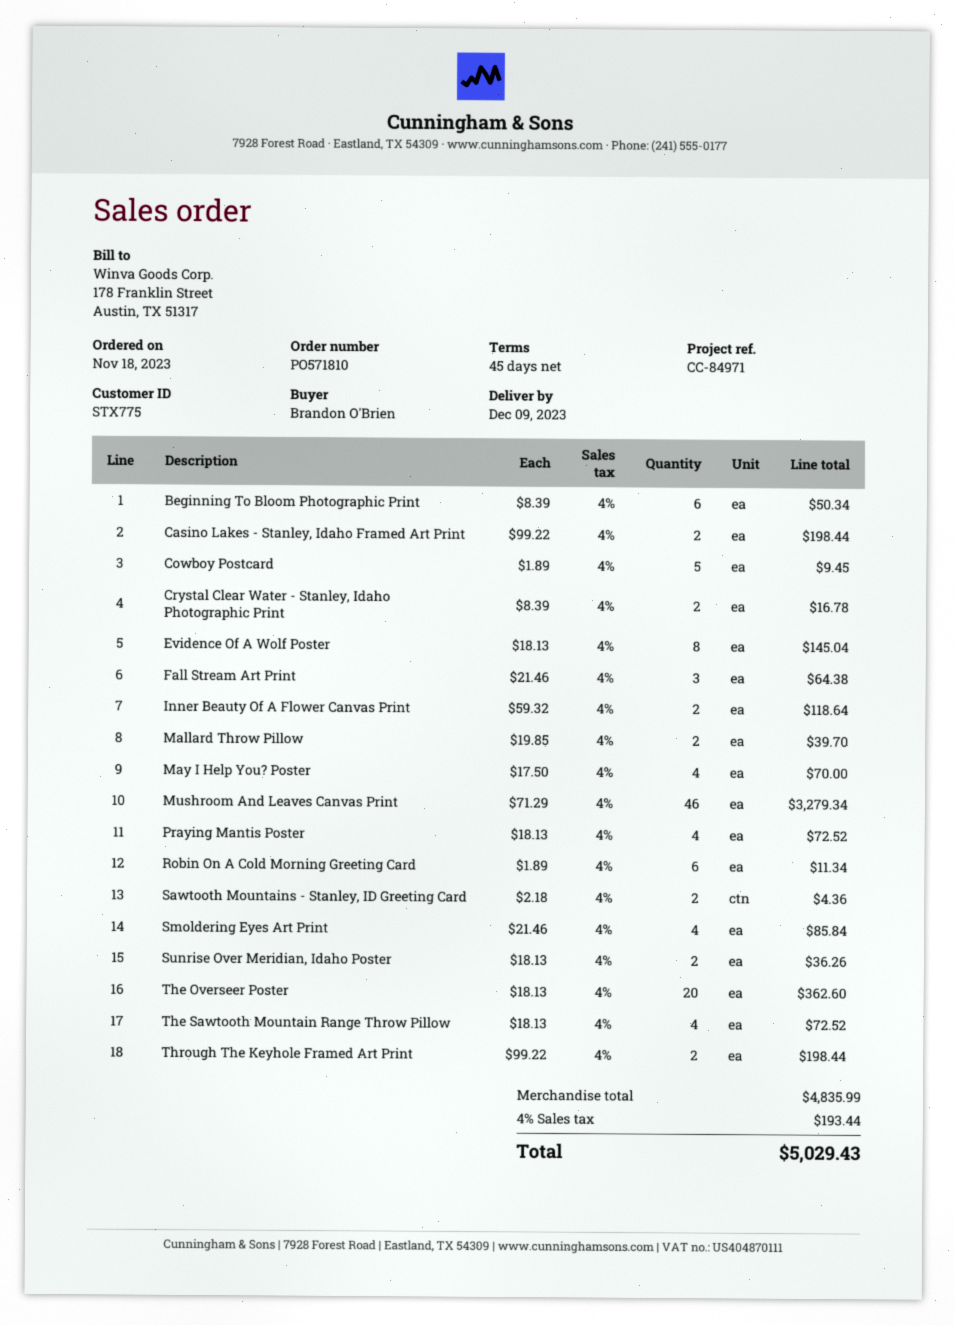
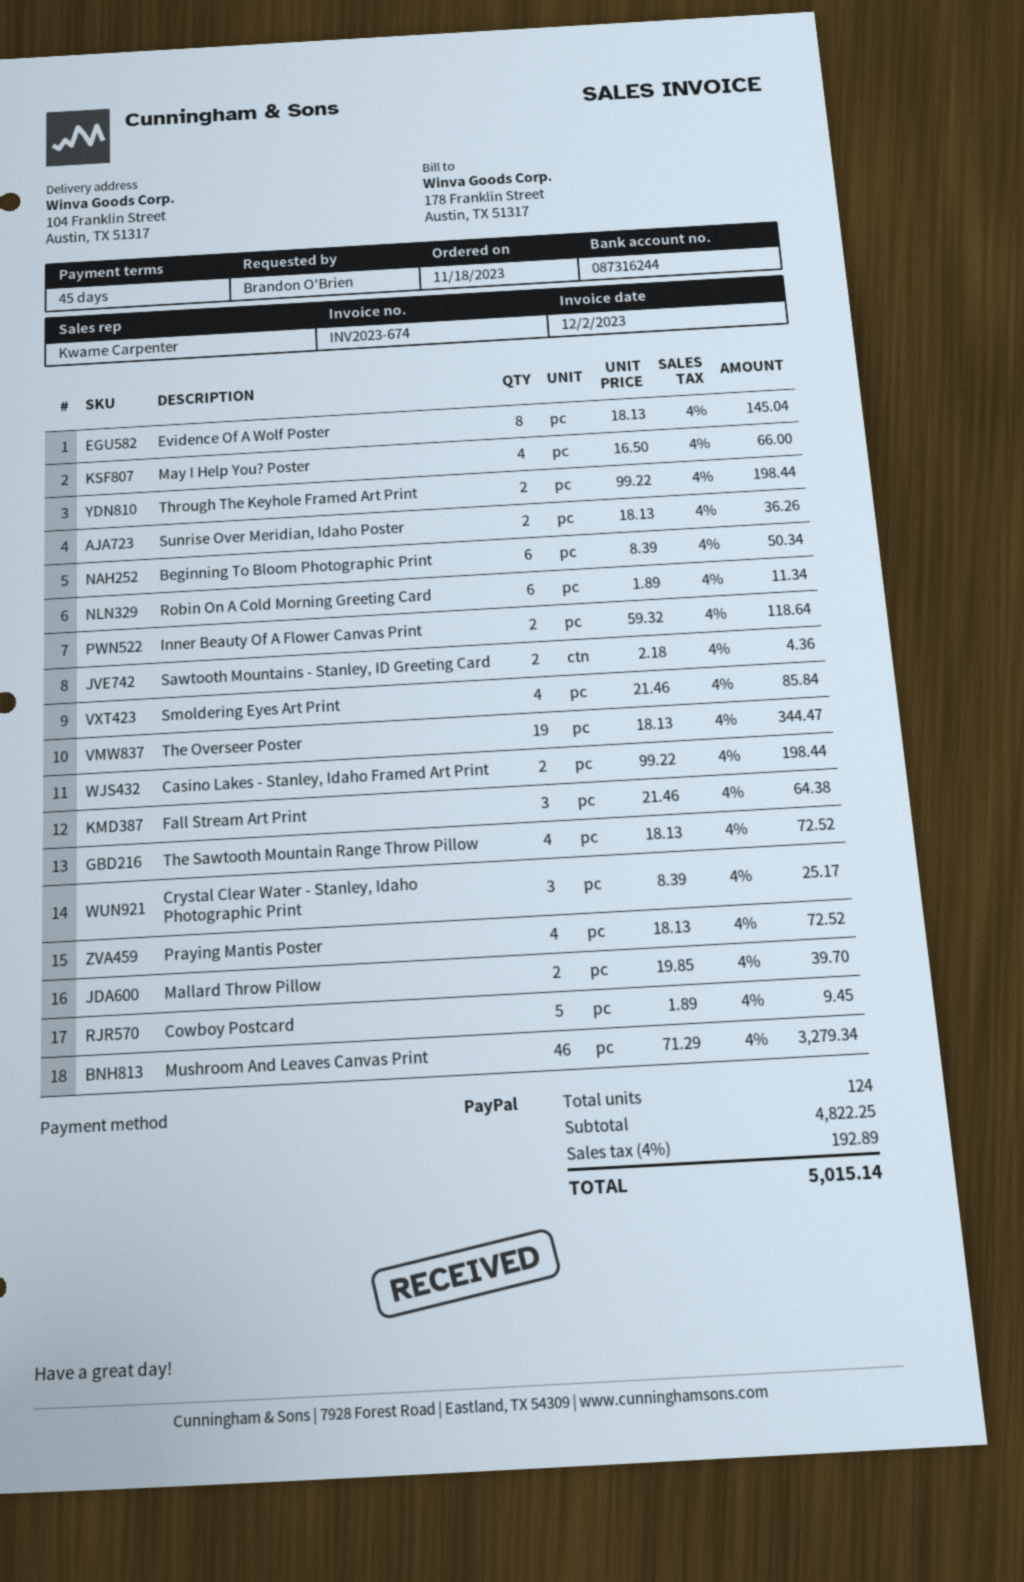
Crystal Clear Water - Stanley, Idaho Photographic Print: 2 x 8.39 = 16.78 -> 3 x 8.39 = 25.17
May I Help You? Poster: 4 x 17.50 = 70.00 -> 4 x 16.50 = 66.00
The Overseer Poster: 20 x 18.13 = 362.60 -> 19 x 18.13 = 344.47
subtotal: 4835.99 -> 4822.25
tax: 4% = 193.44 -> 4% = 192.89
total: 5029.43 -> 5015.14

